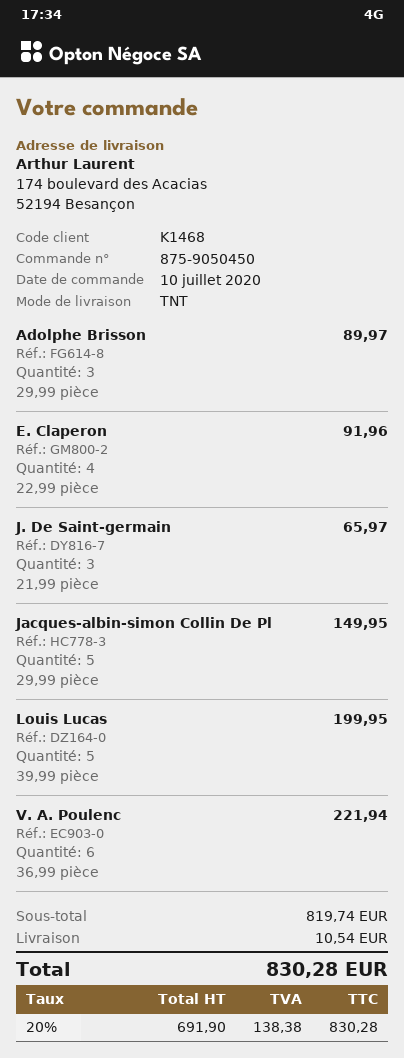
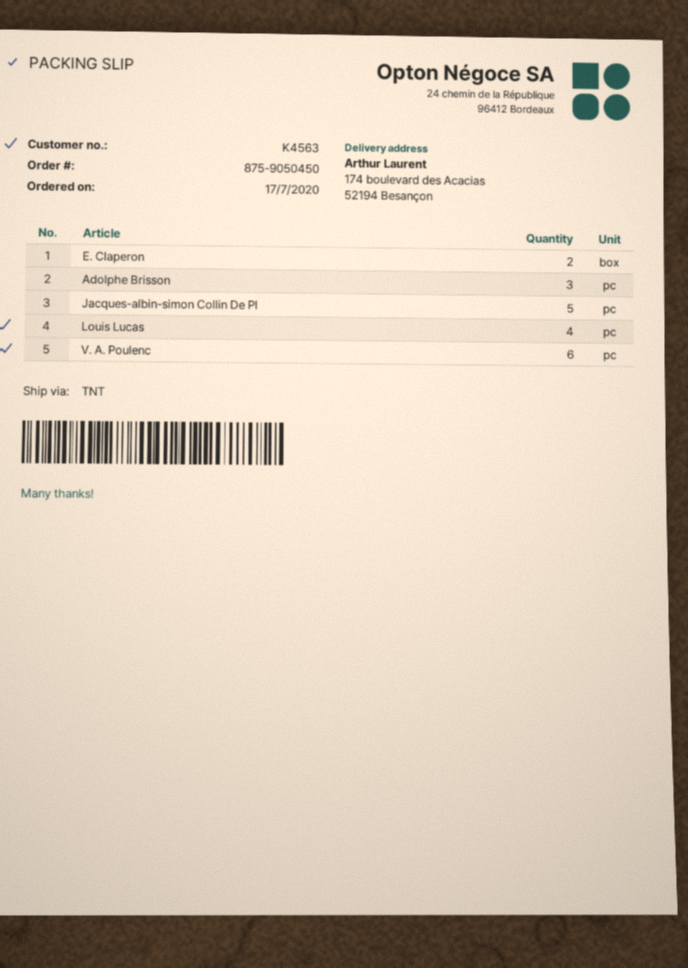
order date: 2020-07-10 -> 2020-07-17
customer number: K1468 -> K4563
E. Claperon: 4 -> 2
J. De Saint-germain: 3 -> none
Louis Lucas: 5 -> 4

